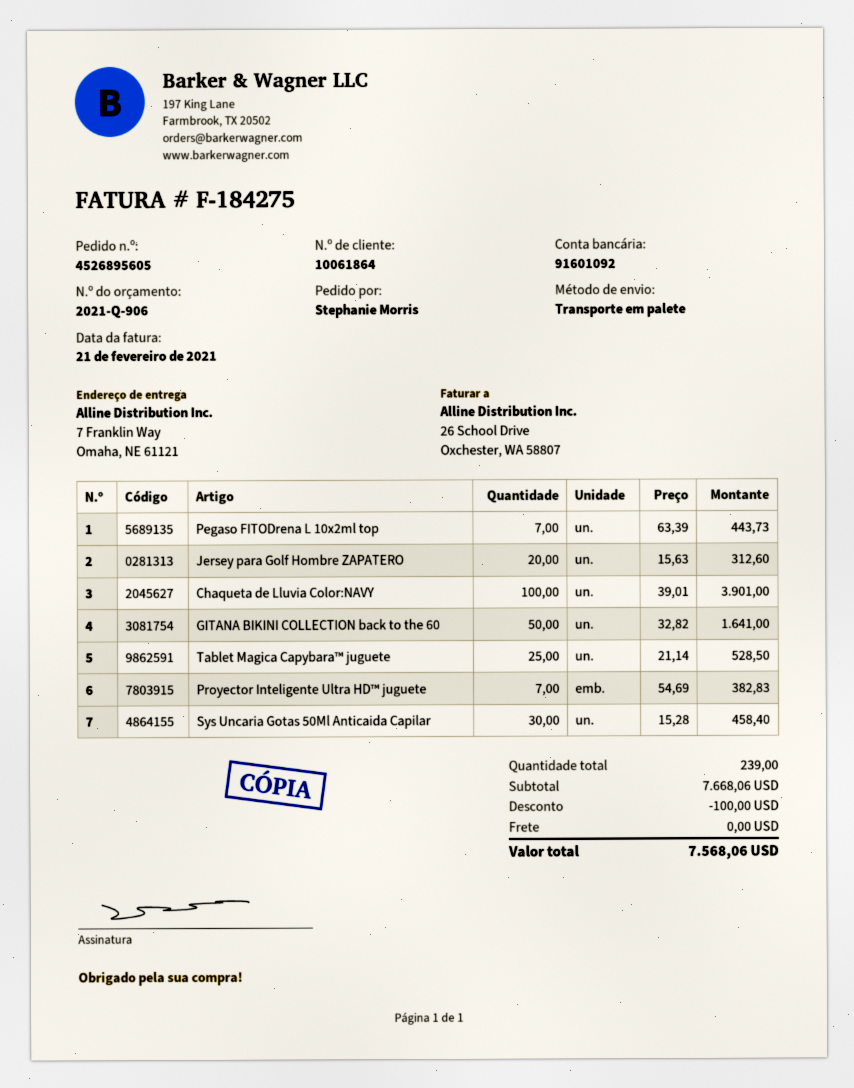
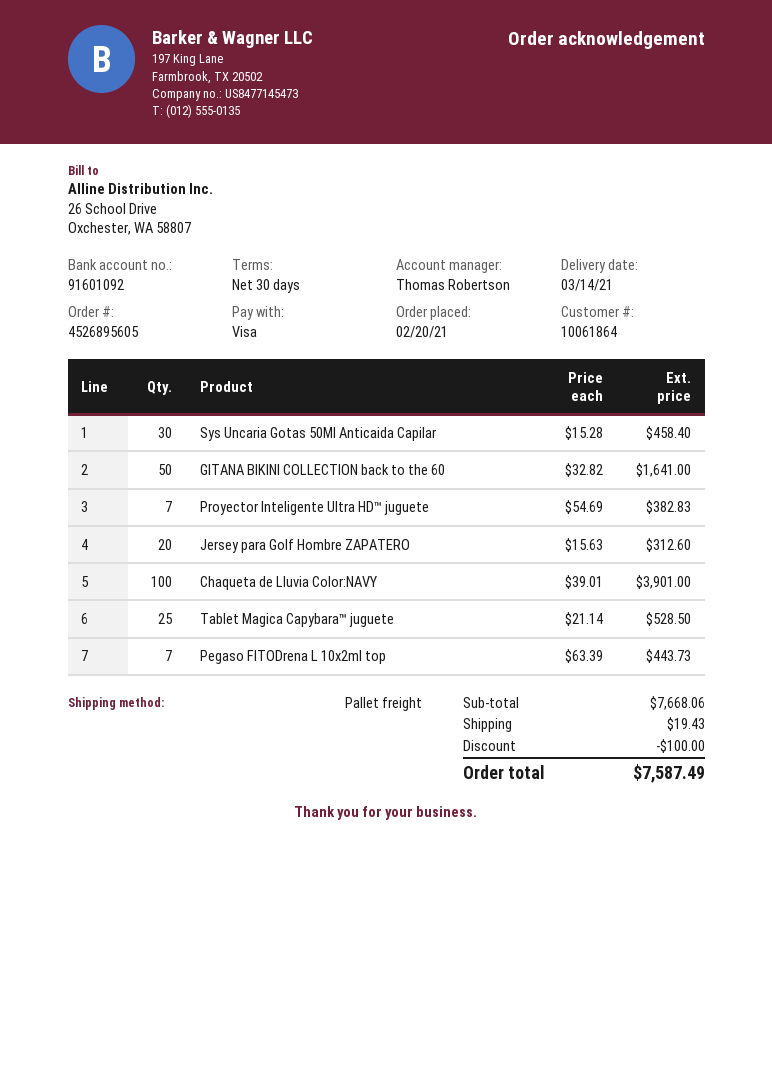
shipping: 0.00 -> 19.43
total: 7568.06 -> 7587.49

